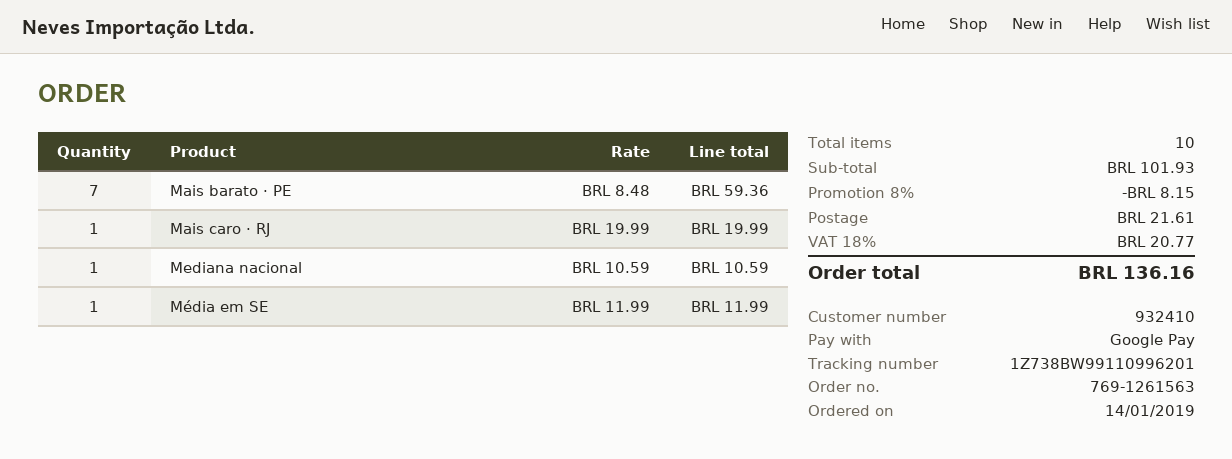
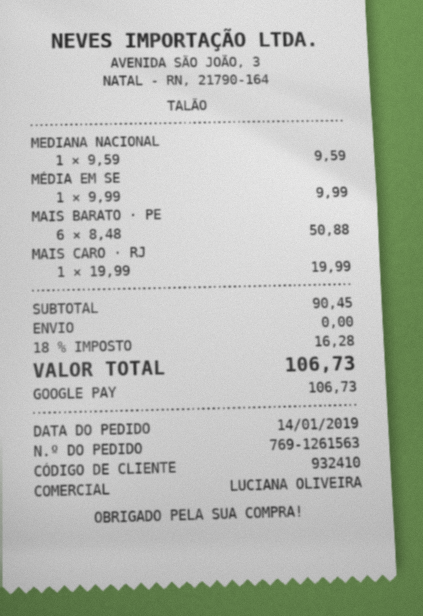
Mais barato · PE: 7 x 8.48 = 59.36 -> 6 x 8.48 = 50.88
Mediana nacional: 1 x 10.59 = 10.59 -> 1 x 9.59 = 9.59
Média em SE: 1 x 11.99 = 11.99 -> 1 x 9.99 = 9.99
subtotal: 101.93 -> 90.45
discount: 8% = 8.15 -> none
shipping: 21.61 -> 0.00
tax: 18% = 20.77 -> 18% = 16.28
total: 136.16 -> 106.73

